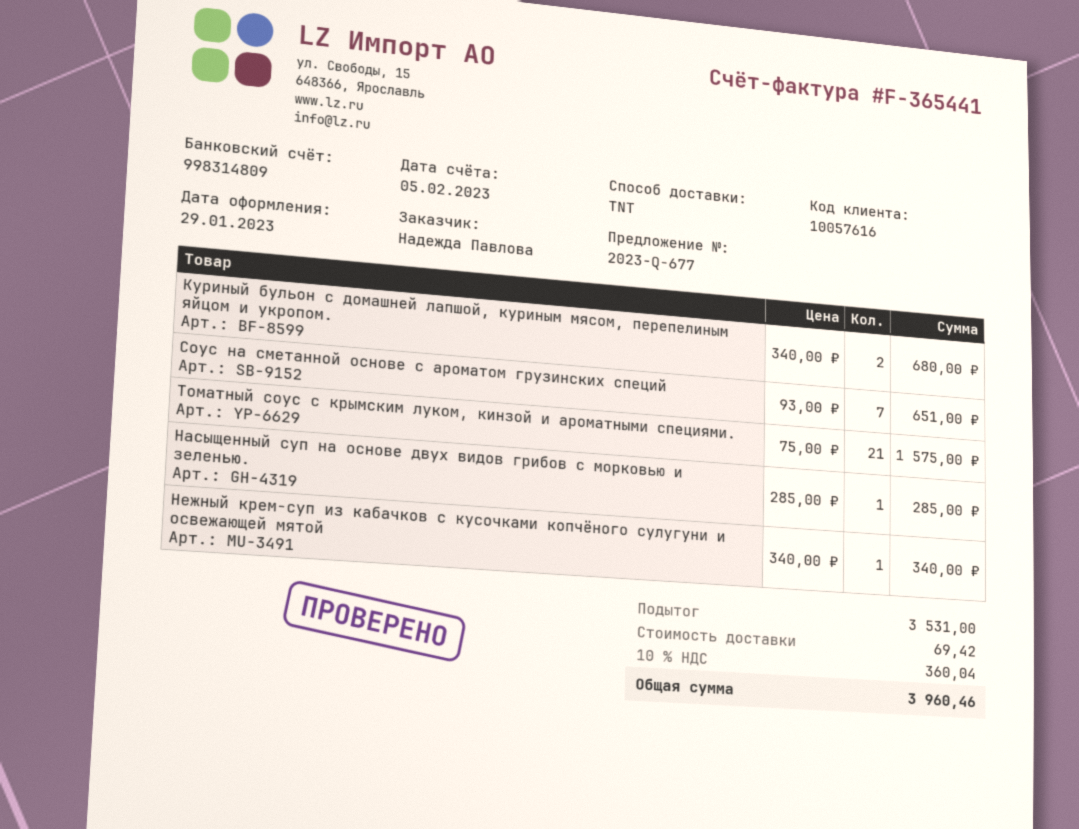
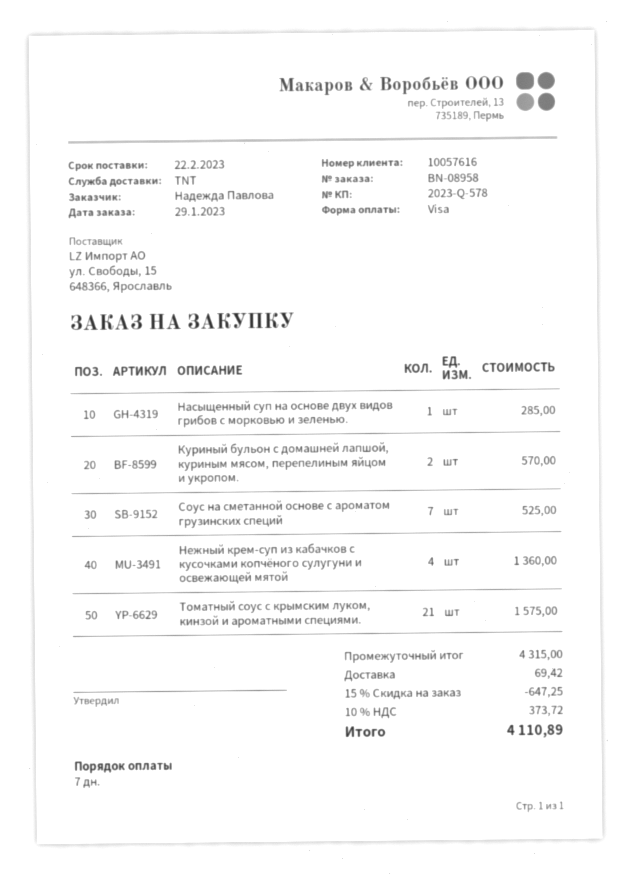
quote number: 2023-Q-677 -> 2023-Q-578
Куриный бульон с домашней лапшой, куриным мясом, перепелиным яйцом и укропом.: 2 for 680.00 -> 2 for 570.00
Соус на сметанной основе с ароматом грузинских специй: 7 for 651.00 -> 7 for 525.00
Нежный крем-суп из кабачков с кусочками копчёного сулугуни и освежающей мятой: 1 for 340.00 -> 4 for 1360.00
subtotal: 3531.00 -> 4315.00
discount: none -> 15% = 647.25
tax: 10% = 360.04 -> 10% = 373.72
total: 3960.46 -> 4110.89

